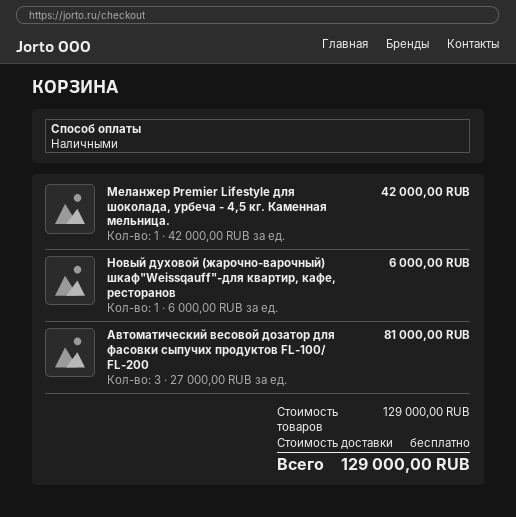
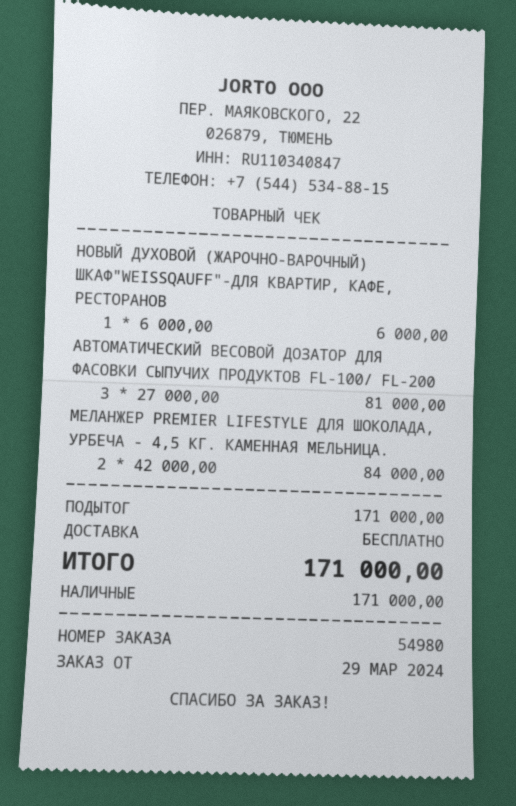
Меланжер Premier Lifestyle для шоколада, урбеча - 4,5 кг. Каменная мельница.: 1 x 42000.00 = 42000.00 -> 2 x 42000.00 = 84000.00
subtotal: 129000.00 -> 171000.00
total: 129000.00 -> 171000.00

